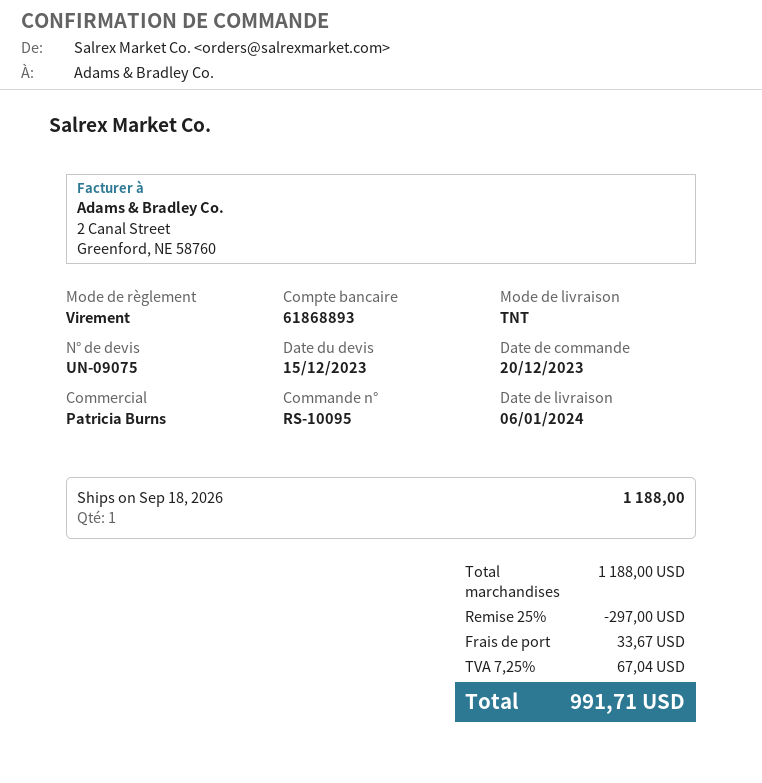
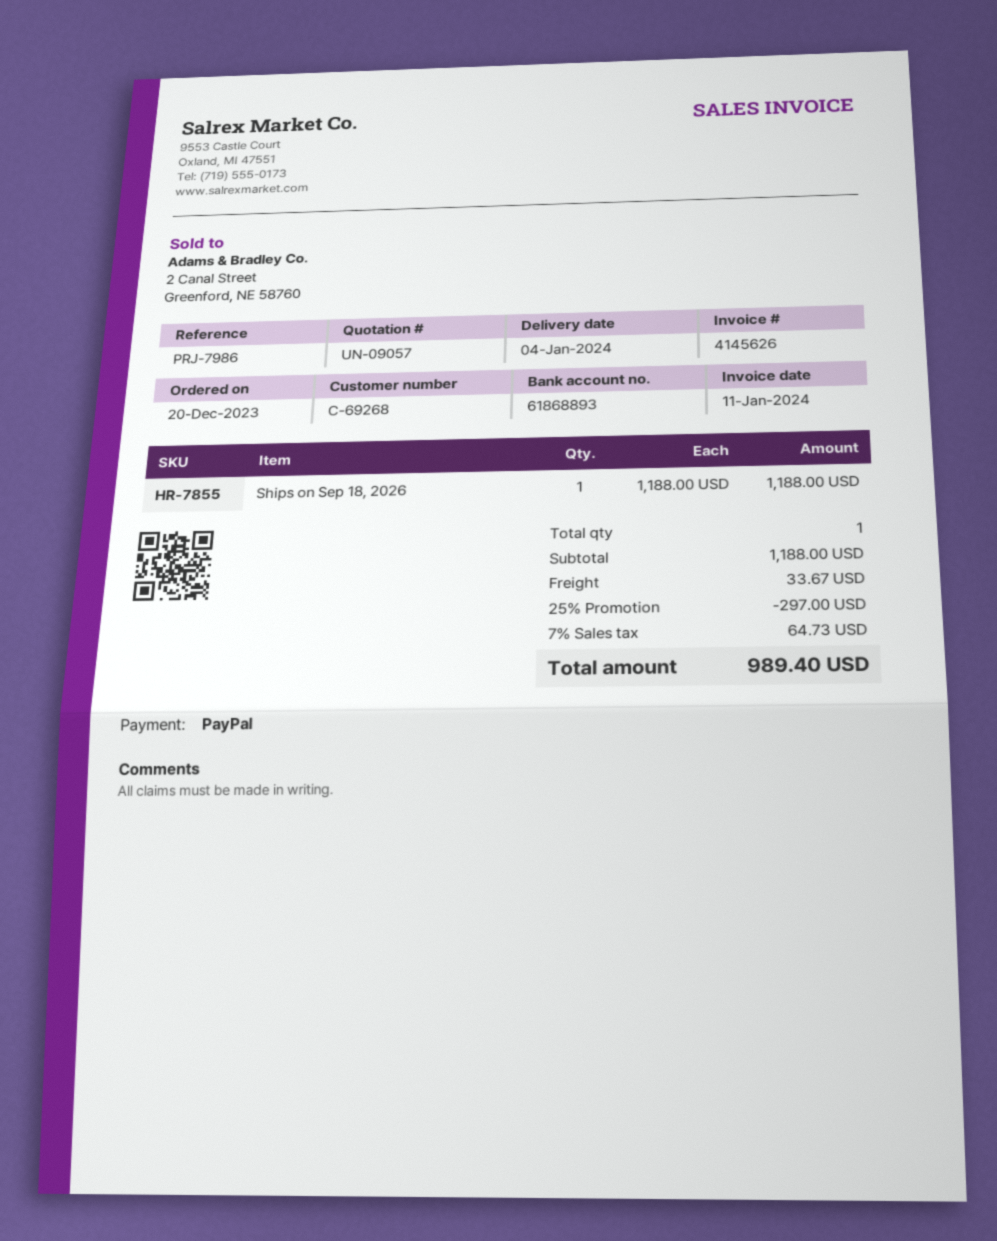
quote number: UN-09075 -> UN-09057
delivery date: 2024-01-06 -> 2024-01-04
payment method: bank transfer -> PayPal
tax: 7.25% = 67.04 -> 7% = 64.73
total: 991.71 -> 989.40

